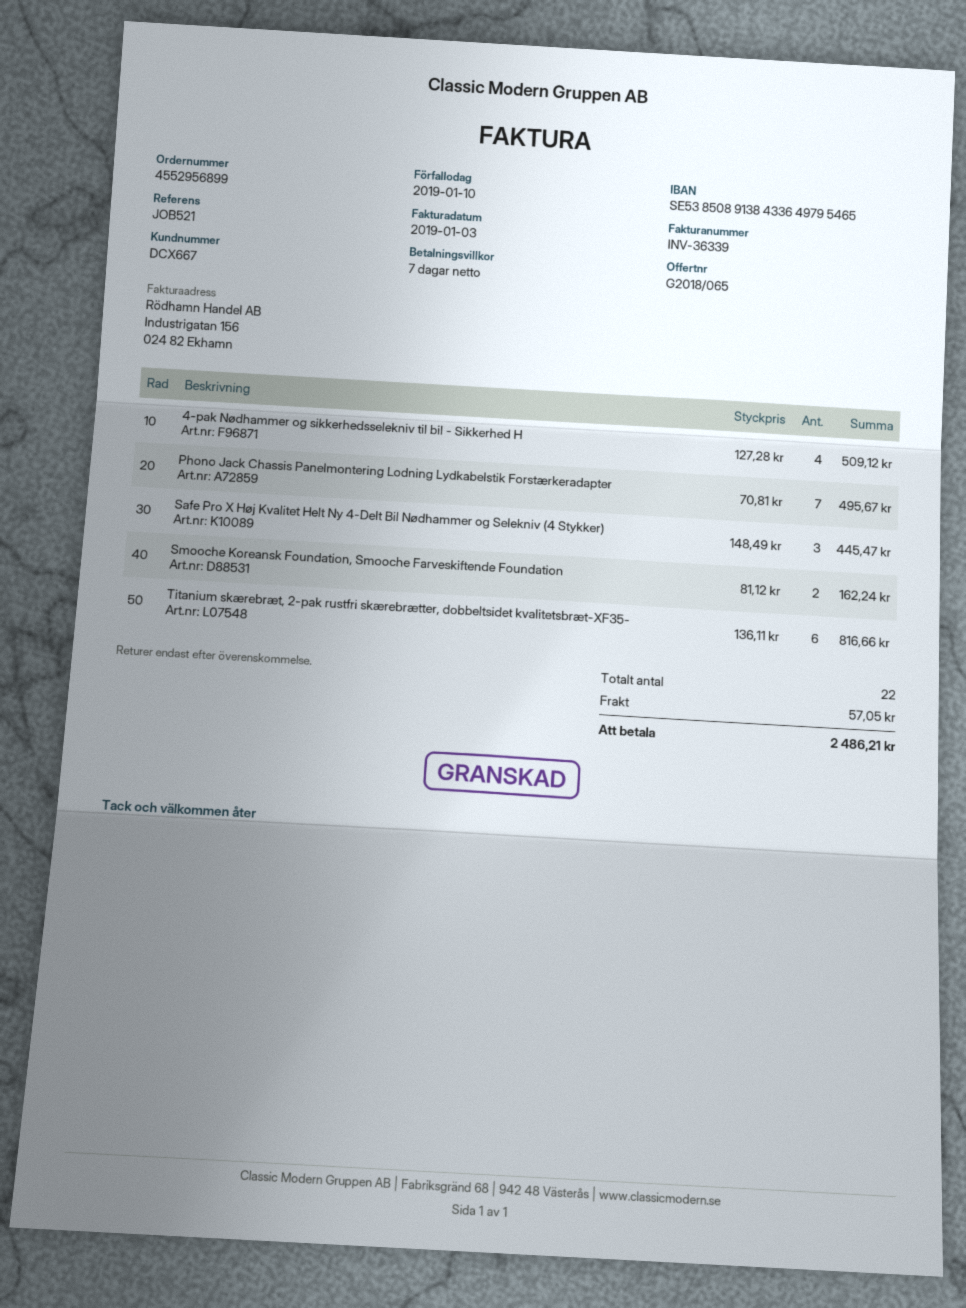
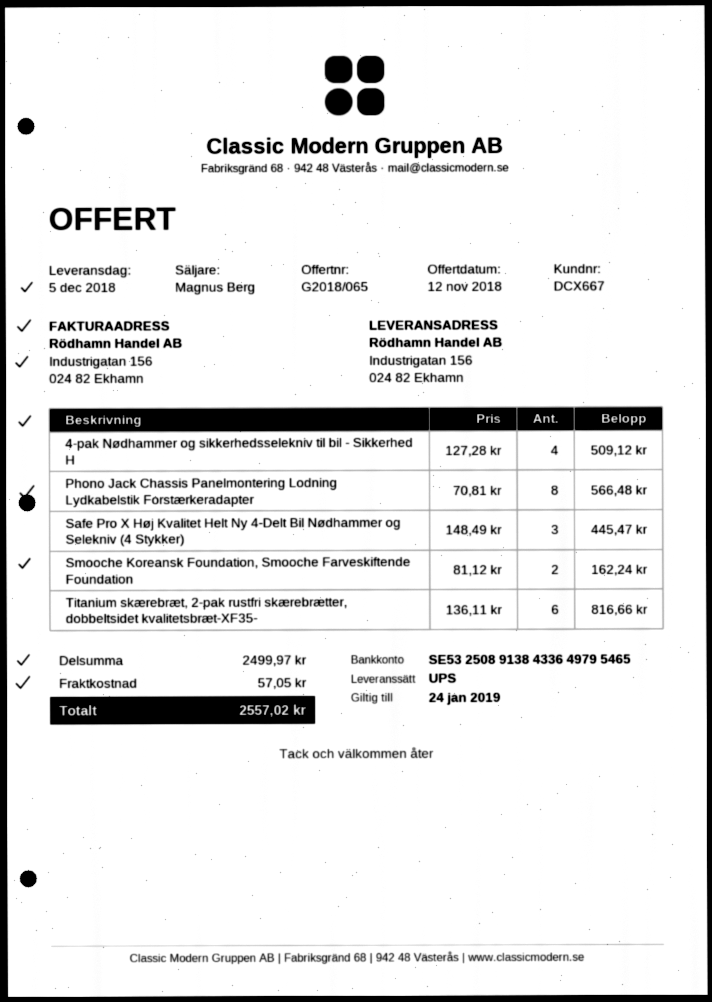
bank account: SE5385089138433649795465 -> SE5325089138433649795465
Phono Jack Chassis Panelmontering Lodning Lydkabelstik Forstærkeradapter: 7 x 70.81 = 495.67 -> 8 x 70.81 = 566.48
total: 2486.21 -> 2557.02

